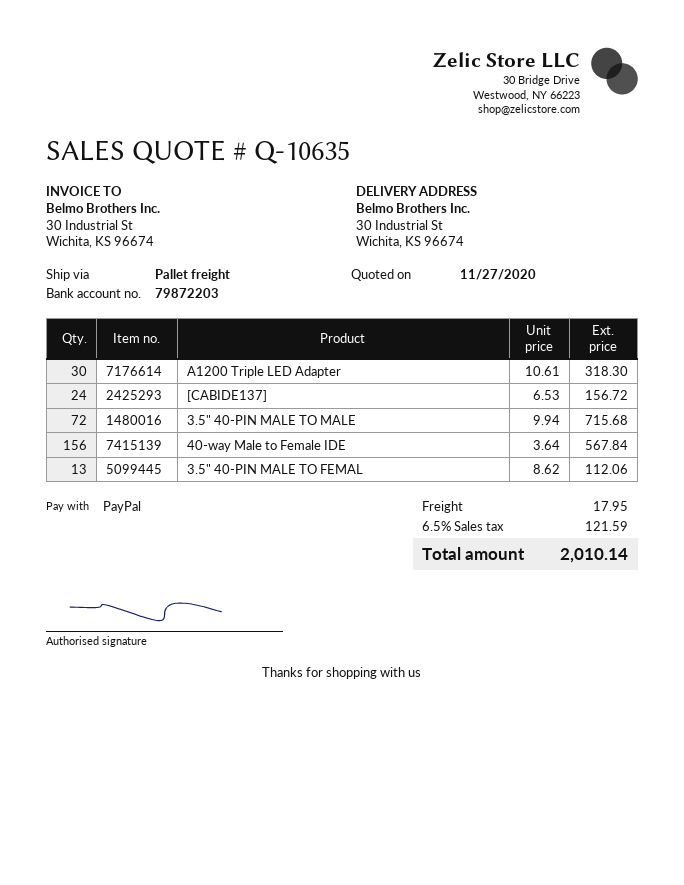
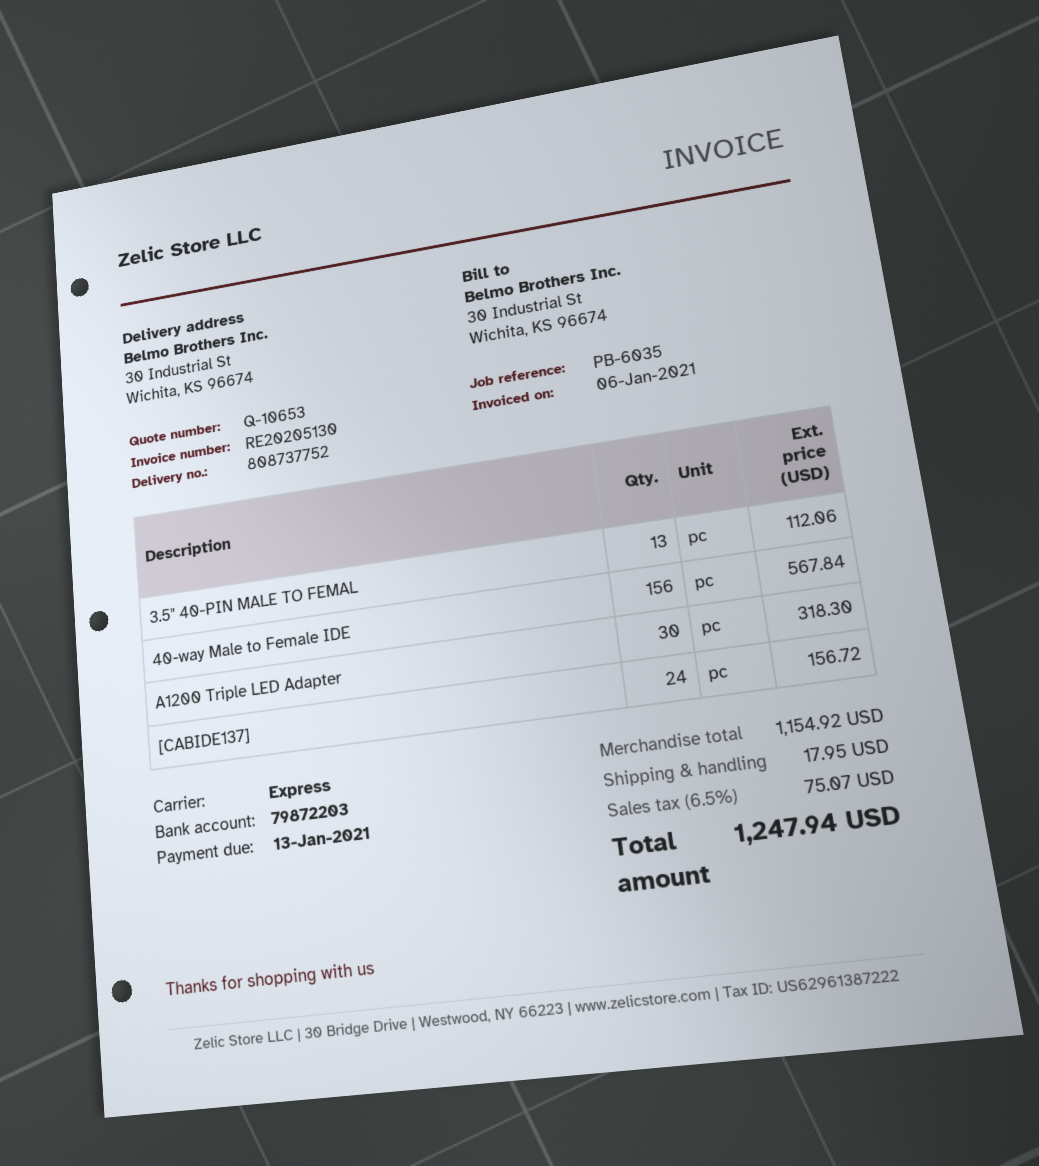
quote number: Q-10635 -> Q-10653
shipping method: pallet freight -> express
3.5" 40-PIN MALE TO MALE: 72 for 715.68 -> none
tax: 6.5% = 121.59 -> 6.5% = 75.07
total: 2010.14 -> 1247.94

